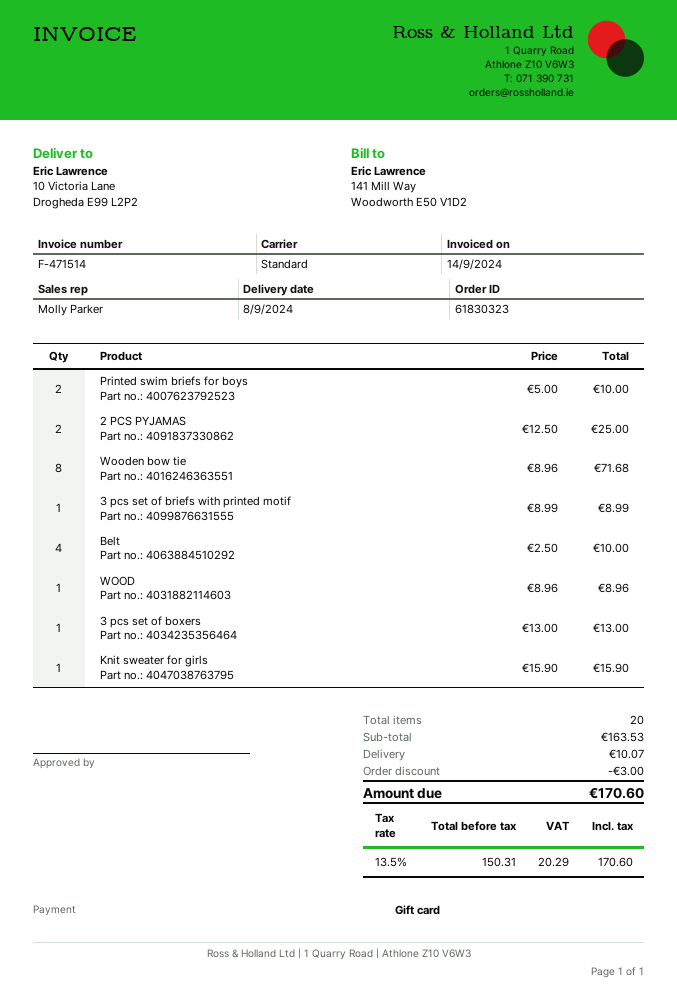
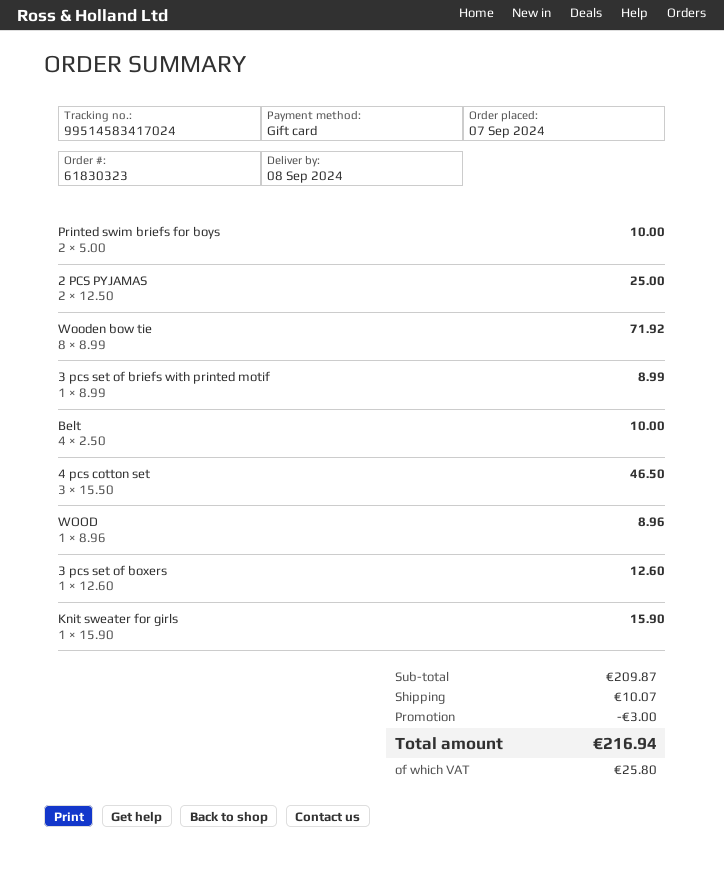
Wooden bow tie: 8 x 8.96 = 71.68 -> 8 x 8.99 = 71.92
3 pcs set of boxers: 1 x 13.00 = 13.00 -> 1 x 12.60 = 12.60
4 pcs cotton set: none -> 3 x 15.50 = 46.50
subtotal: 163.53 -> 209.87
tax: 20.29 -> 25.80
total: 170.60 -> 216.94

